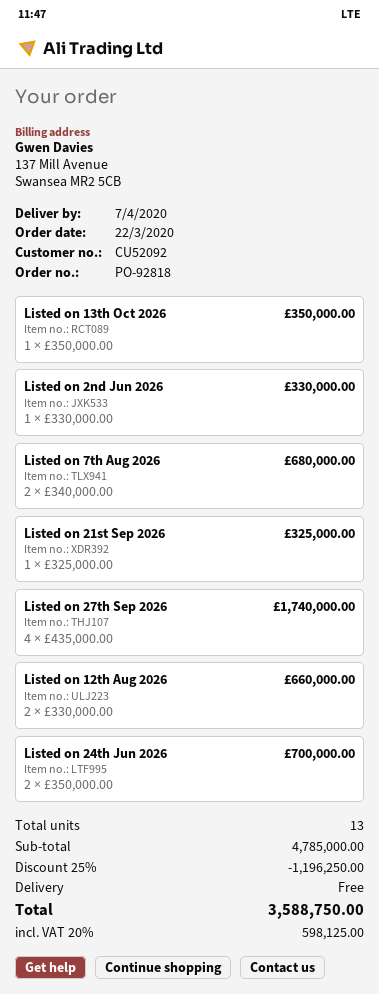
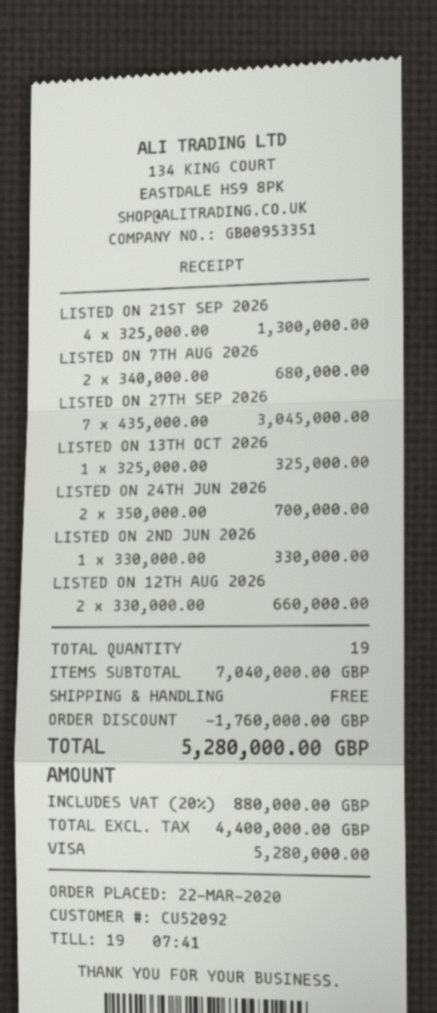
Listed on 13th Oct 2026: 1 x 350000.00 = 350000.00 -> 1 x 325000.00 = 325000.00
Listed on 21st Sep 2026: 1 x 325000.00 = 325000.00 -> 4 x 325000.00 = 1300000.00
Listed on 27th Sep 2026: 4 x 435000.00 = 1740000.00 -> 7 x 435000.00 = 3045000.00
total quantity: 13 -> 19
subtotal: 4785000.00 -> 7040000.00
discount: 1196250.00 -> 1760000.00
tax: 20% = 598125.00 -> 20% = 880000.00
total: 3588750.00 -> 5280000.00

